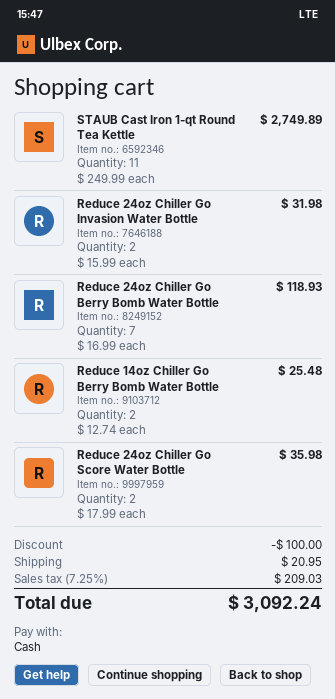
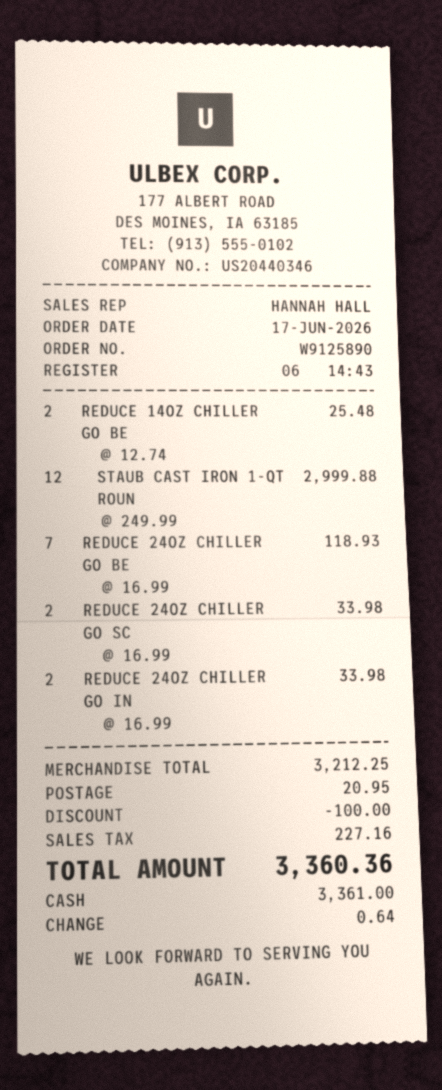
STAUB Cast Iron 1-qt Round Tea Kettle: 11 x 249.99 = 2749.89 -> 12 x 249.99 = 2999.88
Reduce 24oz Chiller Go Invasion Water Bottle: 2 x 15.99 = 31.98 -> 2 x 16.99 = 33.98
Reduce 24oz Chiller Go Score Water Bottle: 2 x 17.99 = 35.98 -> 2 x 16.99 = 33.98
tax: 209.03 -> 227.16
total: 3092.24 -> 3360.36

